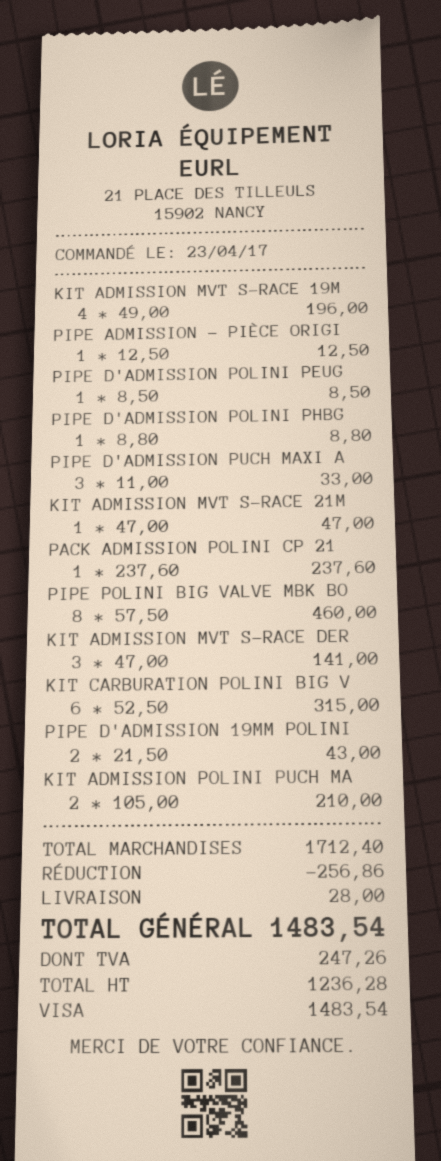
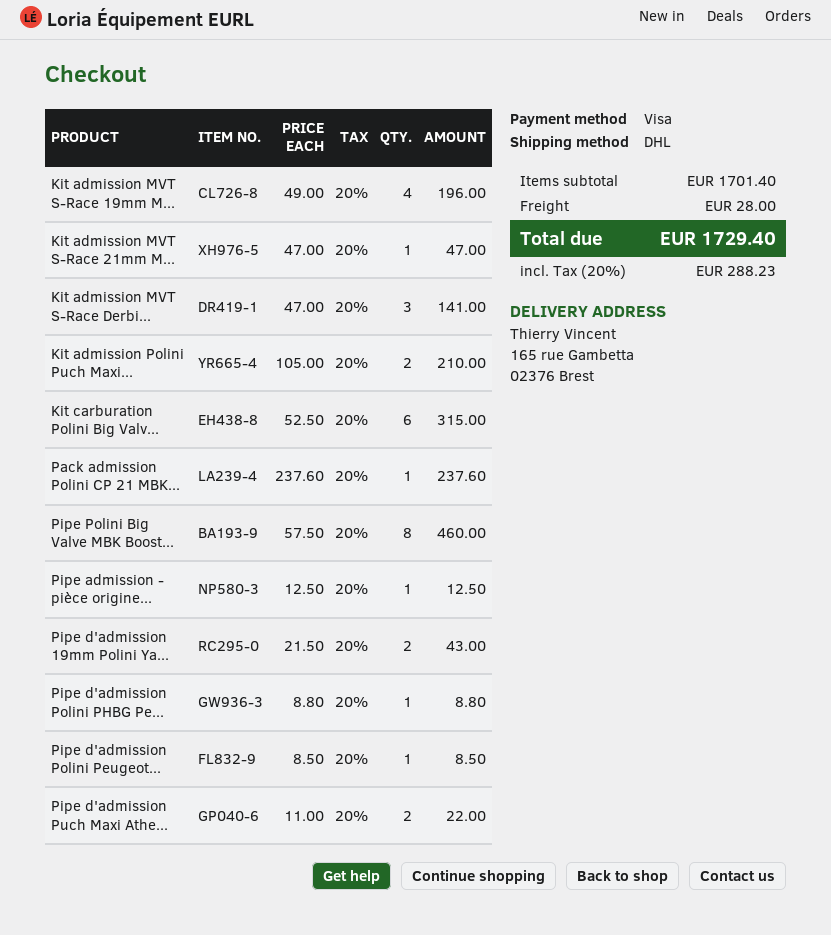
PIPE D'ADMISSION PUCH MAXI A: 3 x 11.00 = 33.00 -> 2 x 11.00 = 22.00
subtotal: 1712.40 -> 1701.40
discount: 256.86 -> none
tax: 247.26 -> 288.23
total: 1483.54 -> 1729.40

